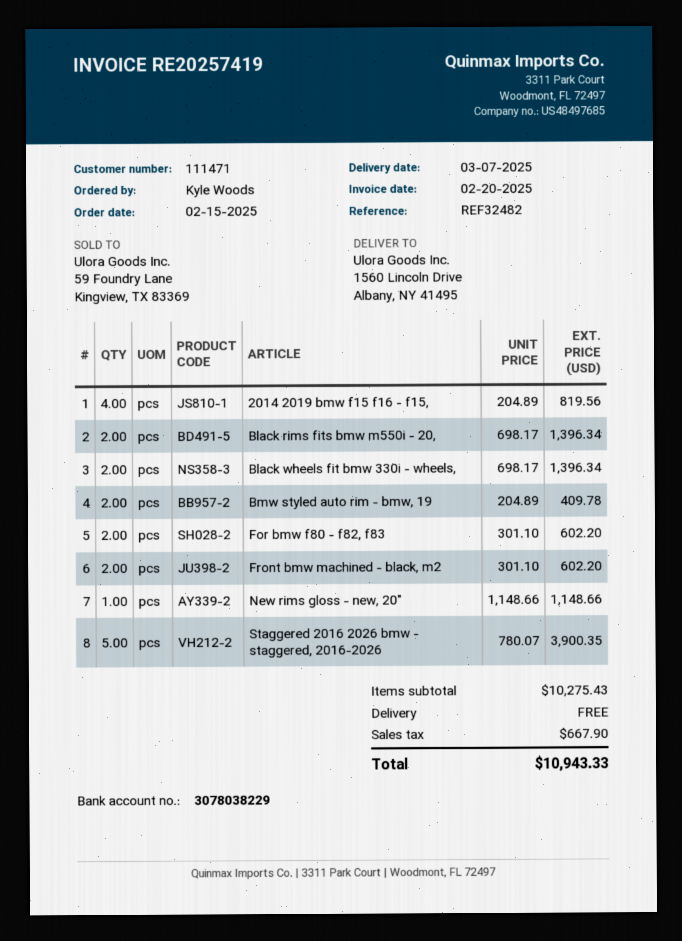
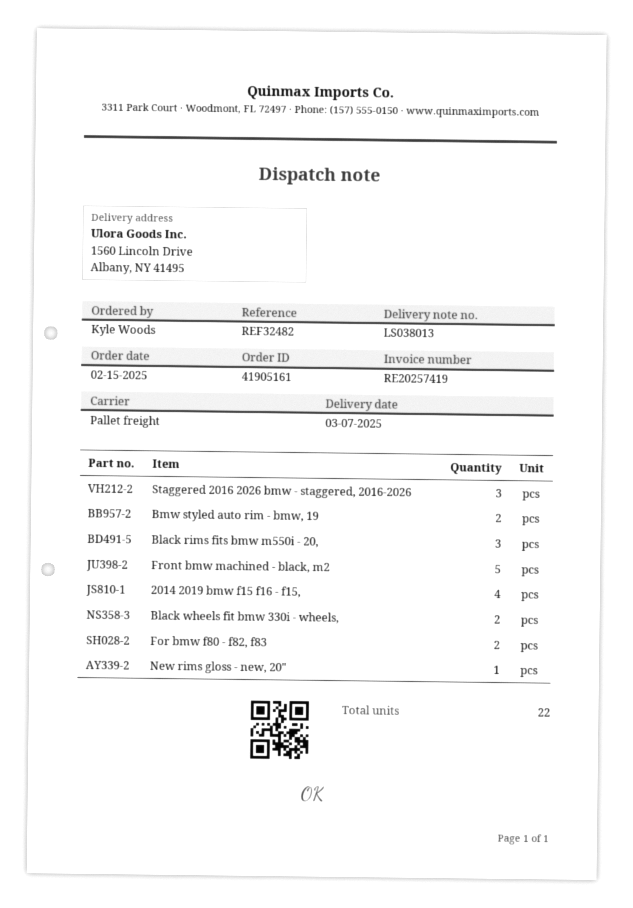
Black rims fits bmw m550i - 20,: 2 -> 3
Front bmw machined - black, m2: 2 -> 5
Staggered 2016 2026 bmw - staggered, 2016-2026: 5 -> 3

